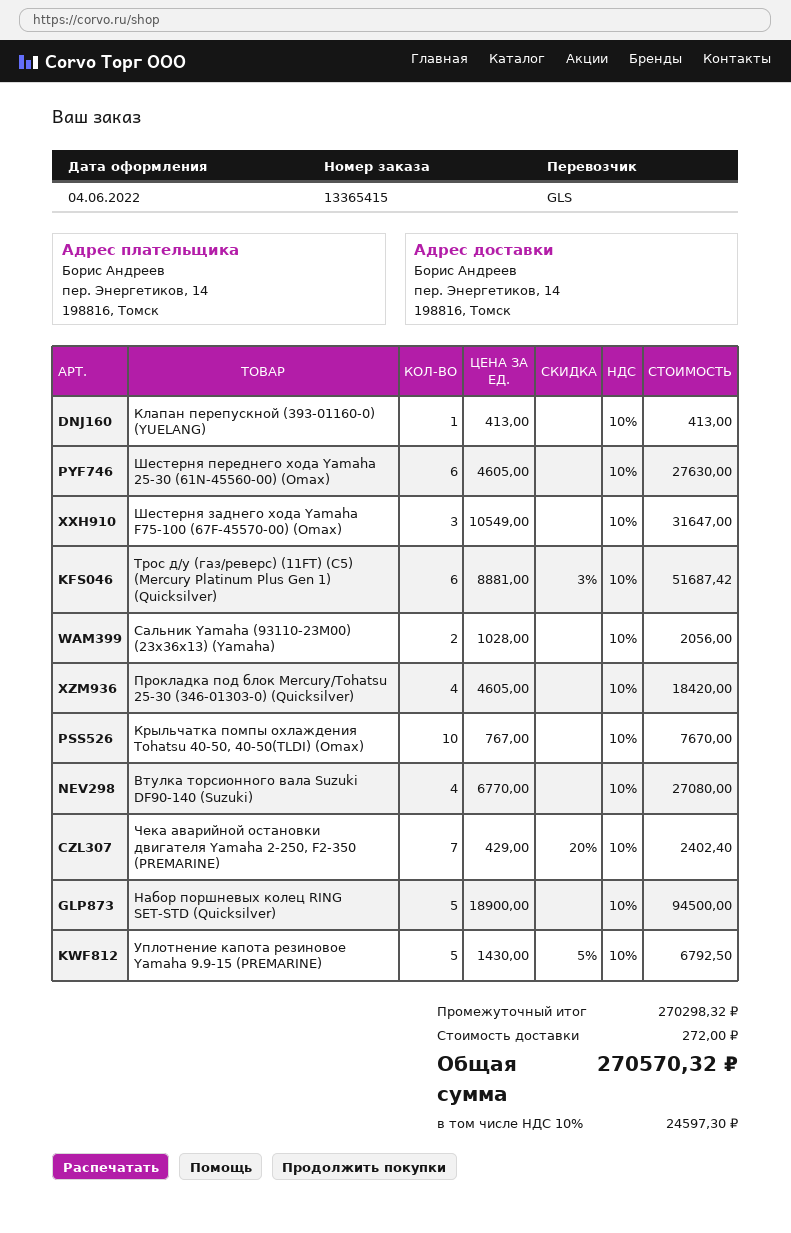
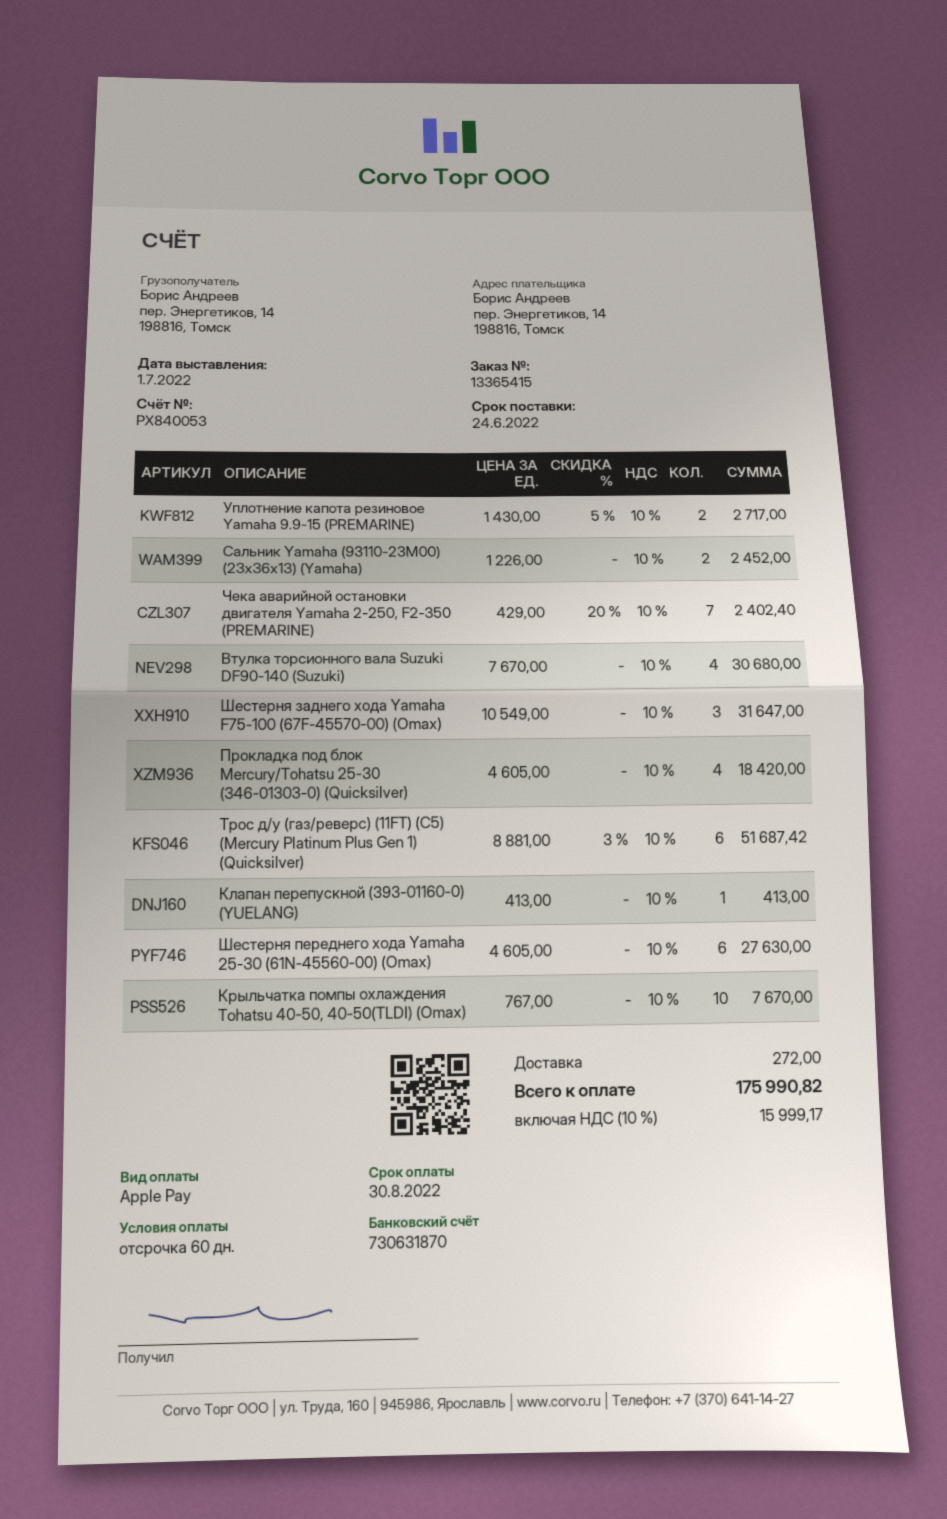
Сальник Yamaha (93110-23M00) (23x36x13) (Yamaha): 2 x 1028.00 = 2056.00 -> 2 x 1226.00 = 2452.00
Втулка торсионного вала Suzuki DF90-140 (Suzuki): 4 x 6770.00 = 27080.00 -> 4 x 7670.00 = 30680.00
Набор поршневых колец RING SET-STD (Quicksilver): 5 x 18900.00 = 94500.00 -> none
Уплотнение капота резиновое Yamaha 9.9-15 (PREMARINE): 5 x 1430.00 - 5% = 6792.50 -> 2 x 1430.00 - 5% = 2717.00
tax: 10% = 24597.30 -> 10% = 15999.17
total: 270570.32 -> 175990.82

